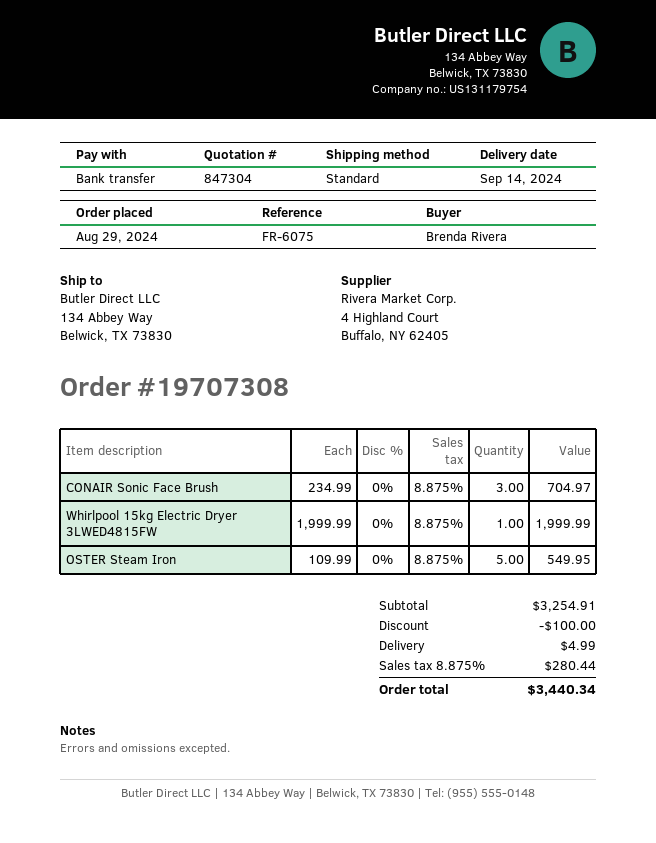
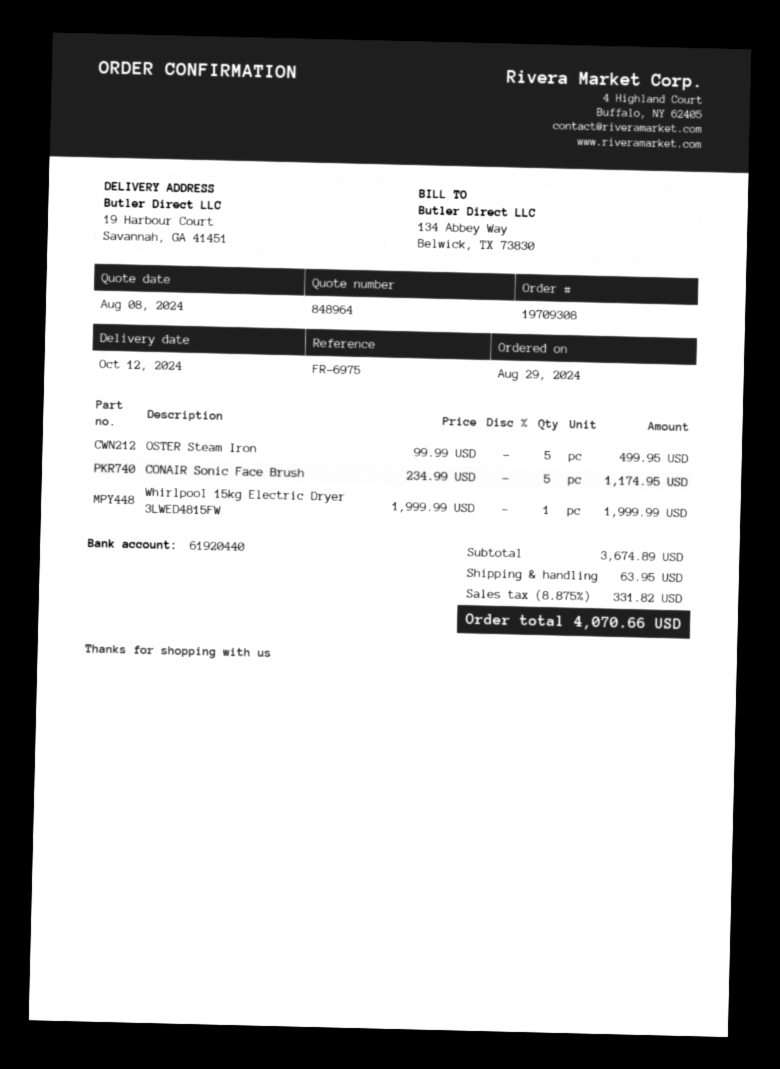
quote number: 847304 -> 848964
order number: 19707308 -> 19709308
delivery date: 2024-09-14 -> 2024-10-12
reference: FR-6075 -> FR-6975
ship to: 134 Abbey Way, Belwick, TX 73830 -> 19 Harbour Court, Savannah, GA 41451
CONAIR Sonic Face Brush: 3 x 234.99 = 704.97 -> 5 x 234.99 = 1174.95
OSTER Steam Iron: 5 x 109.99 = 549.95 -> 5 x 99.99 = 499.95
subtotal: 3254.91 -> 3674.89
discount: 100.00 -> none
shipping: 4.99 -> 63.95
tax: 8.875% = 280.44 -> 8.875% = 331.82
total: 3440.34 -> 4070.66

